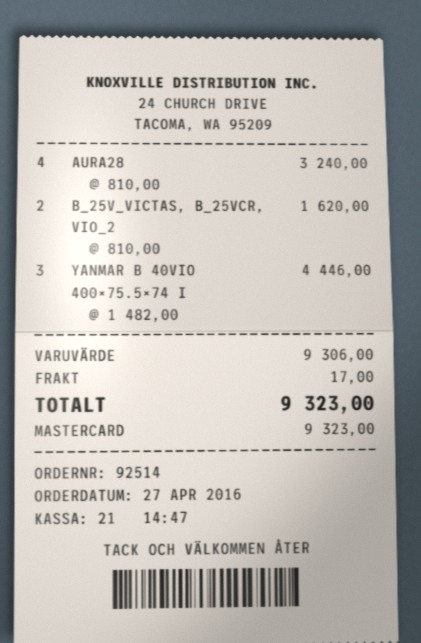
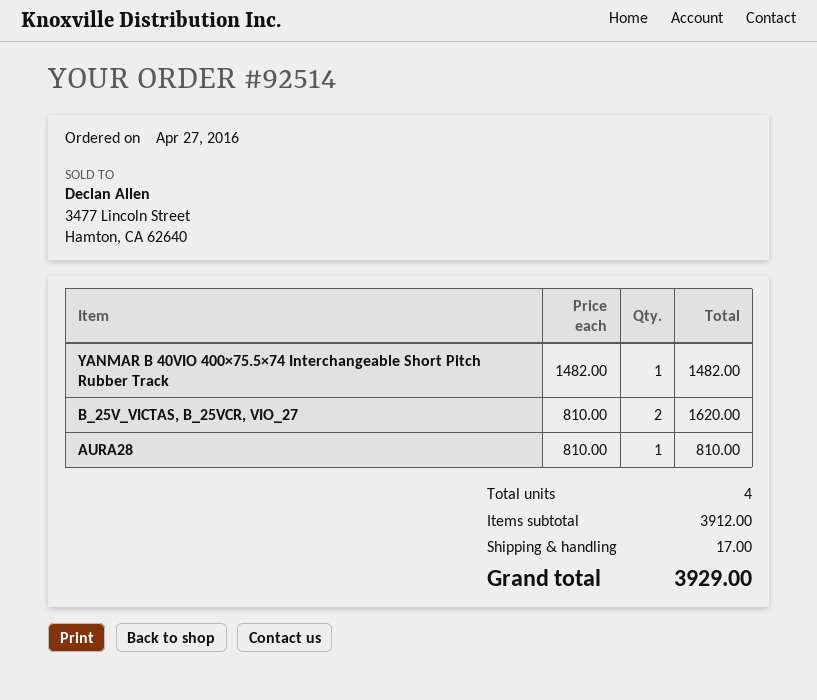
AURA28: 4 x 810.00 = 3240.00 -> 1 x 810.00 = 810.00
YANMAR B 40VIO 400×75.5×74 I: 3 x 1482.00 = 4446.00 -> 1 x 1482.00 = 1482.00
subtotal: 9306.00 -> 3912.00
total: 9323.00 -> 3929.00

